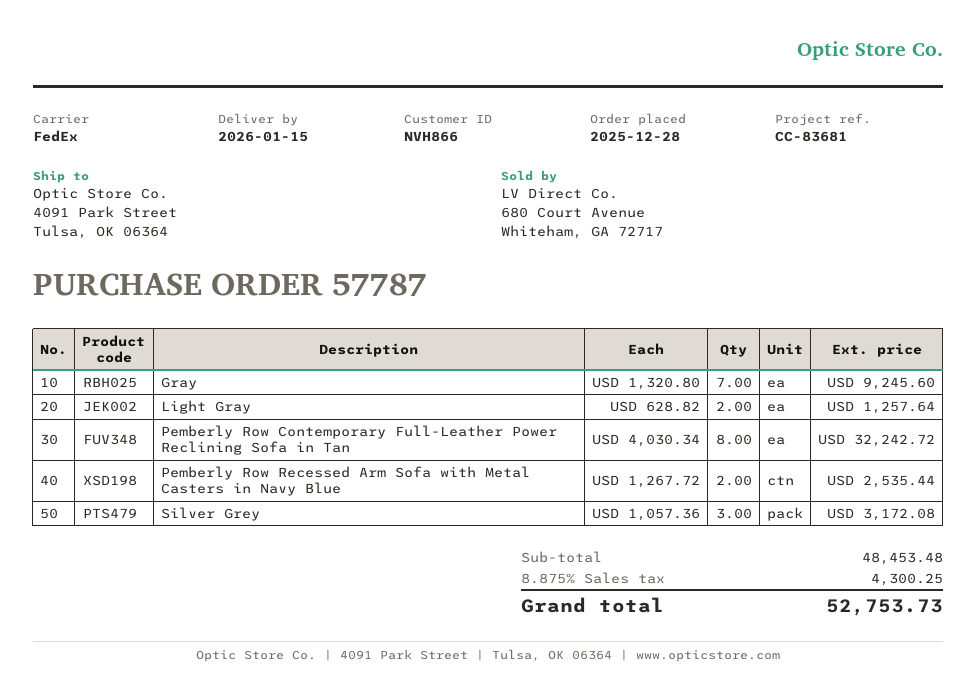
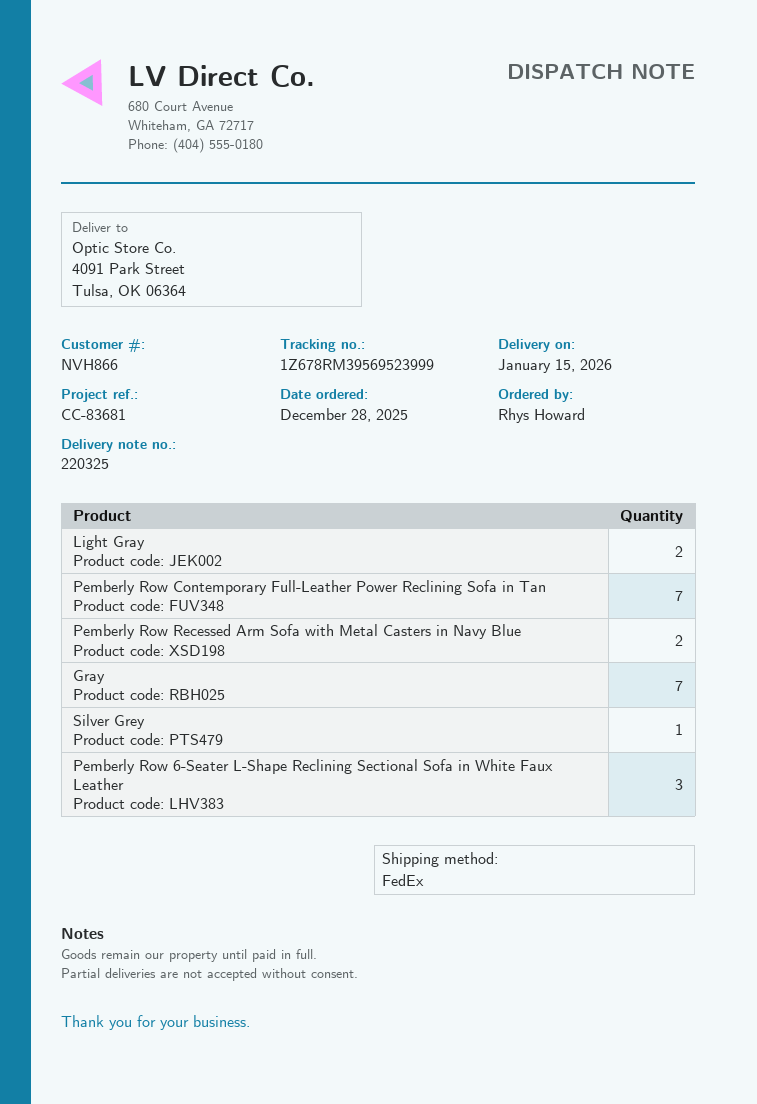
Pemberly Row Contemporary Full-Leather Power Reclining Sofa in Tan: 8 -> 7
Silver Grey: 3 -> 1
Pemberly Row 6-Seater L-Shape Reclining Sectional Sofa in White Faux Leather: none -> 3

